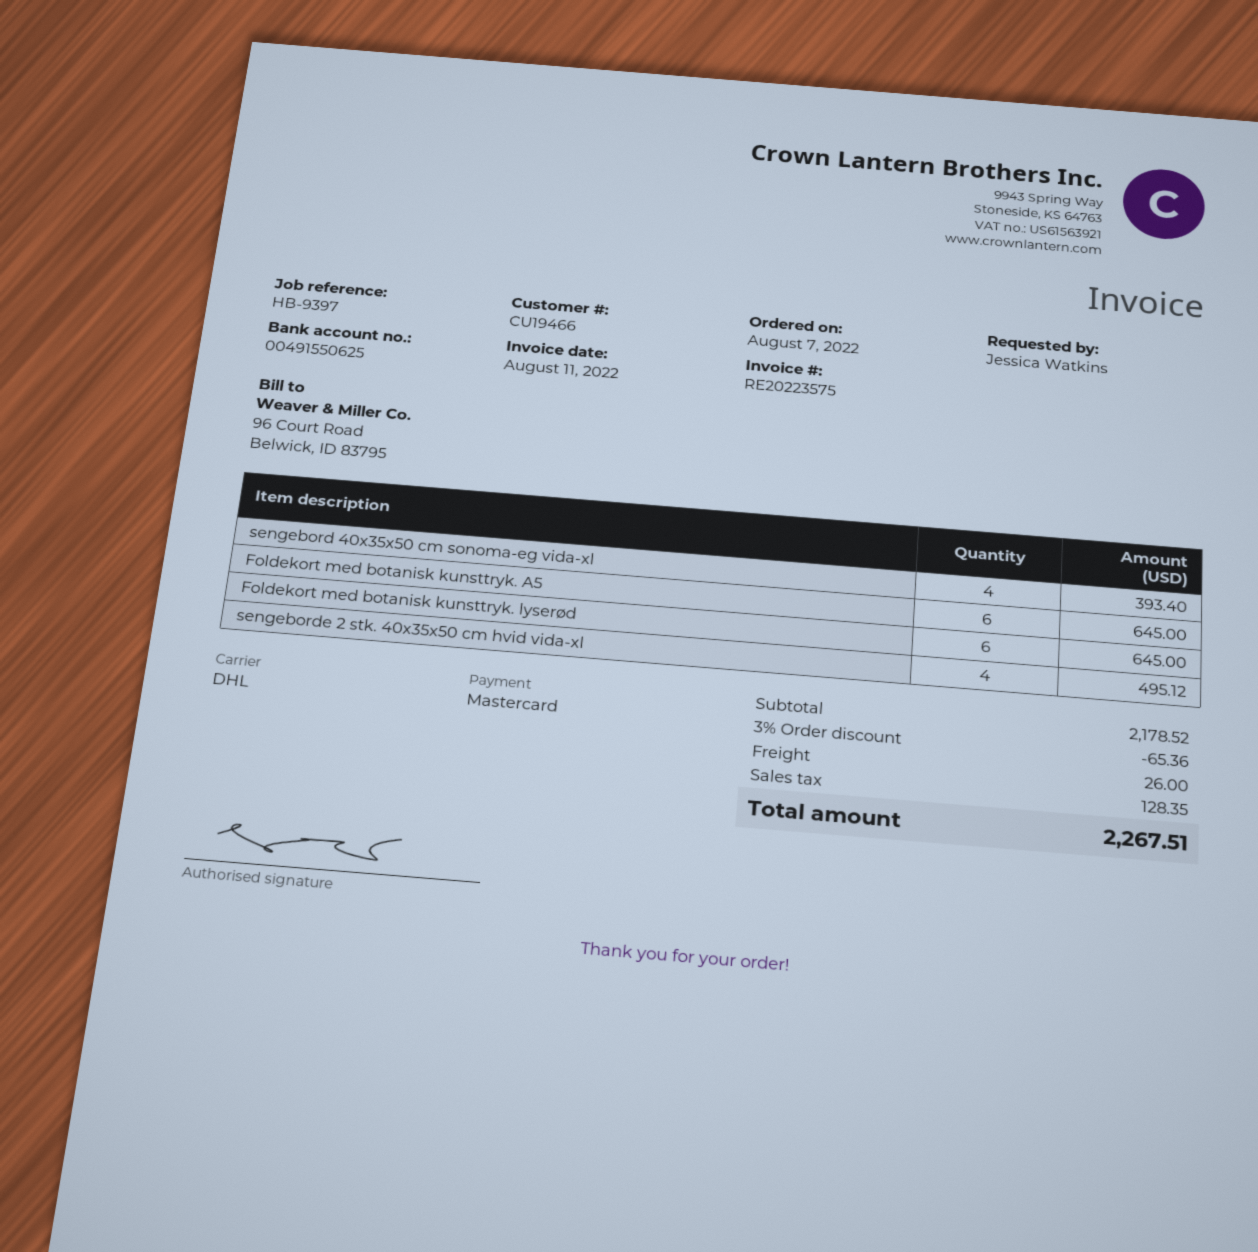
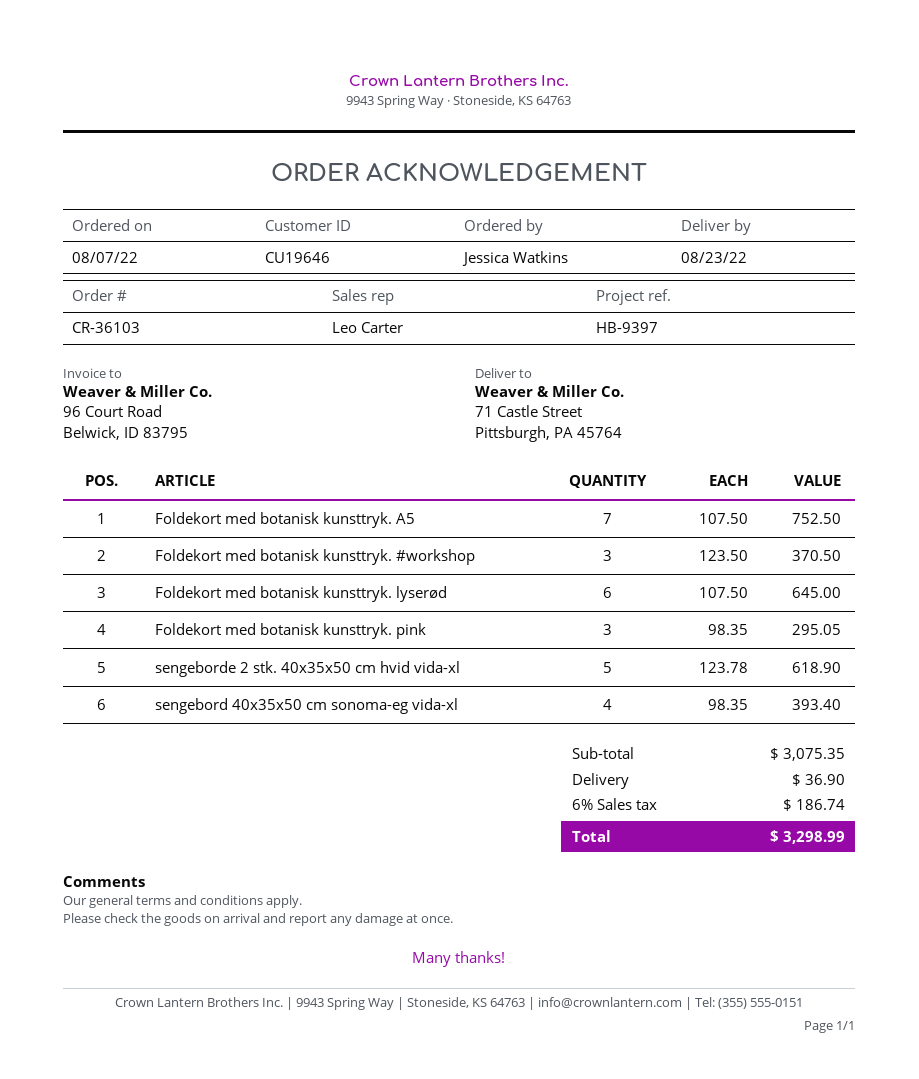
customer number: CU19466 -> CU19646
Foldekort med botanisk kunsttryk. A5: 6 for 645.00 -> 7 for 752.50
sengeborde 2 stk. 40x35x50 cm hvid vida-xl: 4 for 495.12 -> 5 for 618.90
Foldekort med botanisk kunsttryk. #workshop: none -> 3 for 370.50
Foldekort med botanisk kunsttryk. pink: none -> 3 for 295.05
subtotal: 2178.52 -> 3075.35
discount: 3% = 65.36 -> none
shipping: 26.00 -> 36.90
tax: 128.35 -> 186.74
total: 2267.51 -> 3298.99

